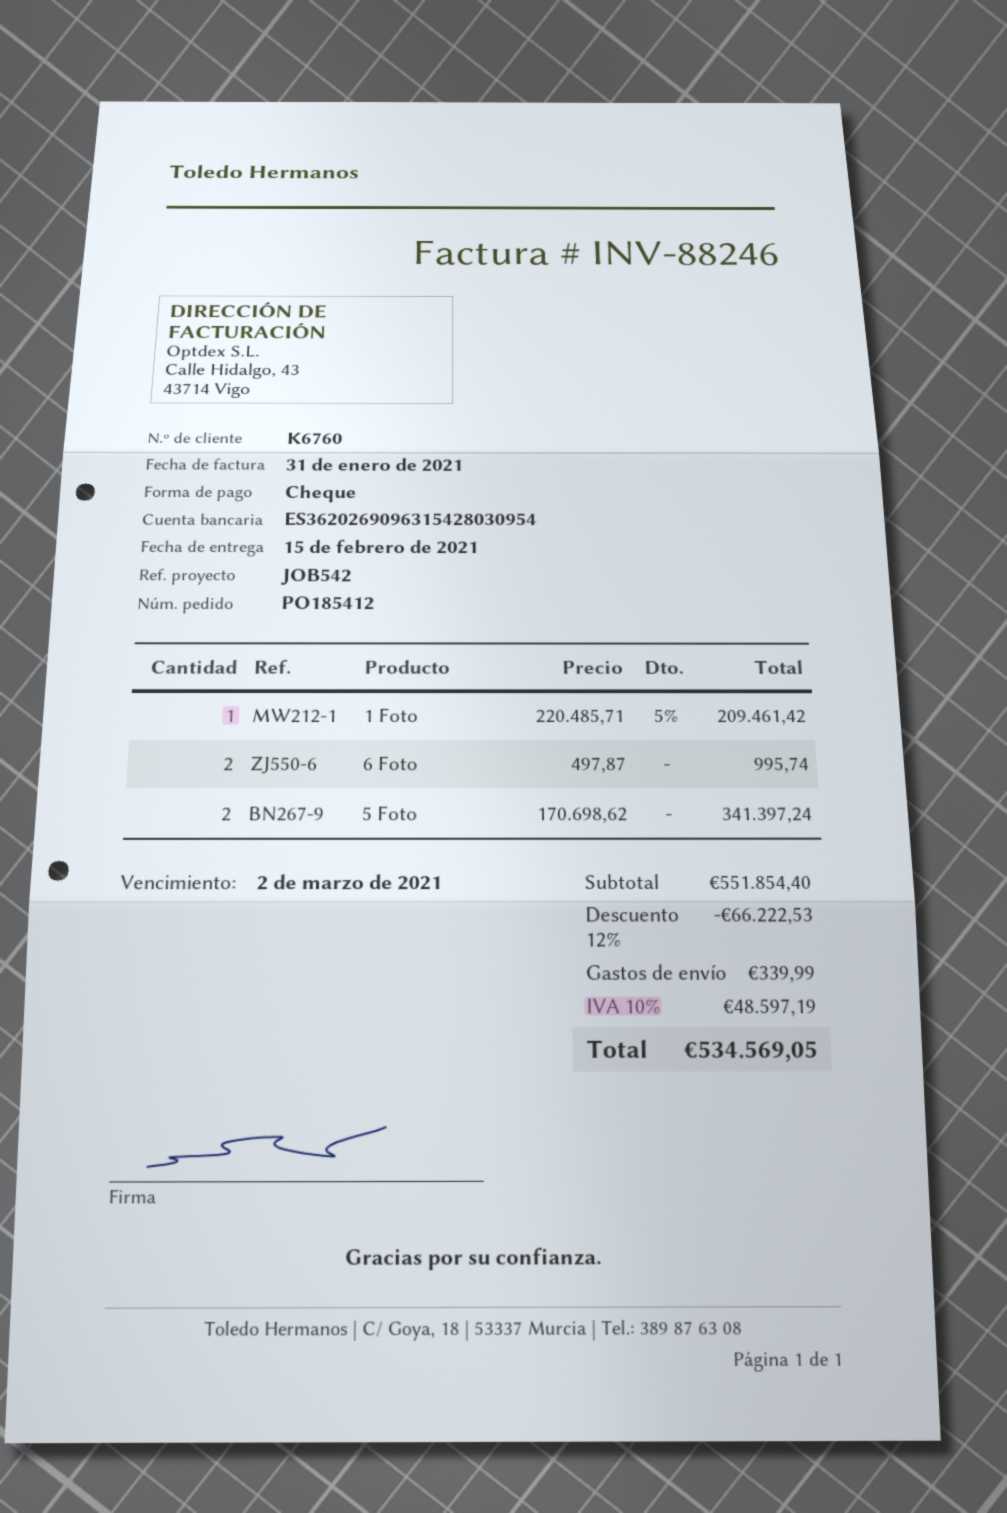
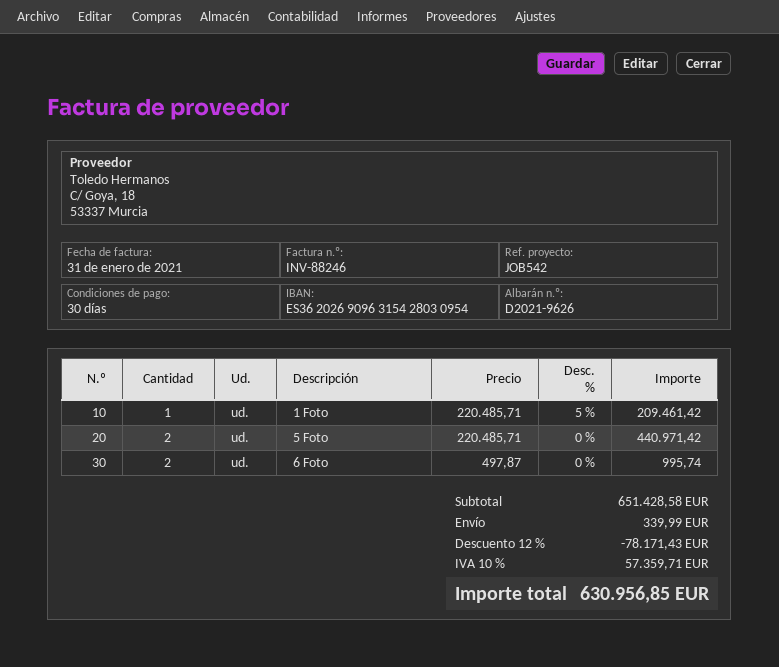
5 Foto: 2 x 170698.62 = 341397.24 -> 2 x 220485.71 = 440971.42
subtotal: 551854.40 -> 651428.58
discount: 12% = 66222.53 -> 12% = 78171.43
tax: 10% = 48597.19 -> 10% = 57359.71
total: 534569.05 -> 630956.85

